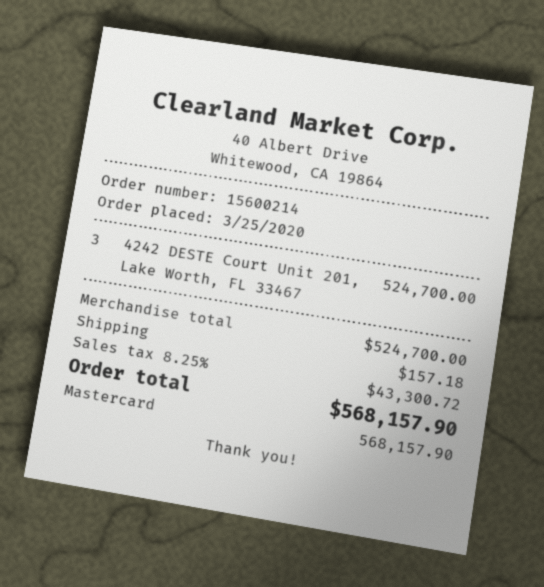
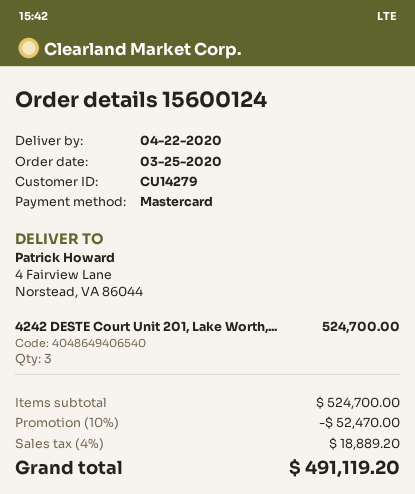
order number: 15600214 -> 15600124
discount: none -> 10% = 52470.00
shipping: 157.18 -> none
tax: 8.25% = 43300.72 -> 4% = 18889.20
total: 568157.90 -> 491119.20

